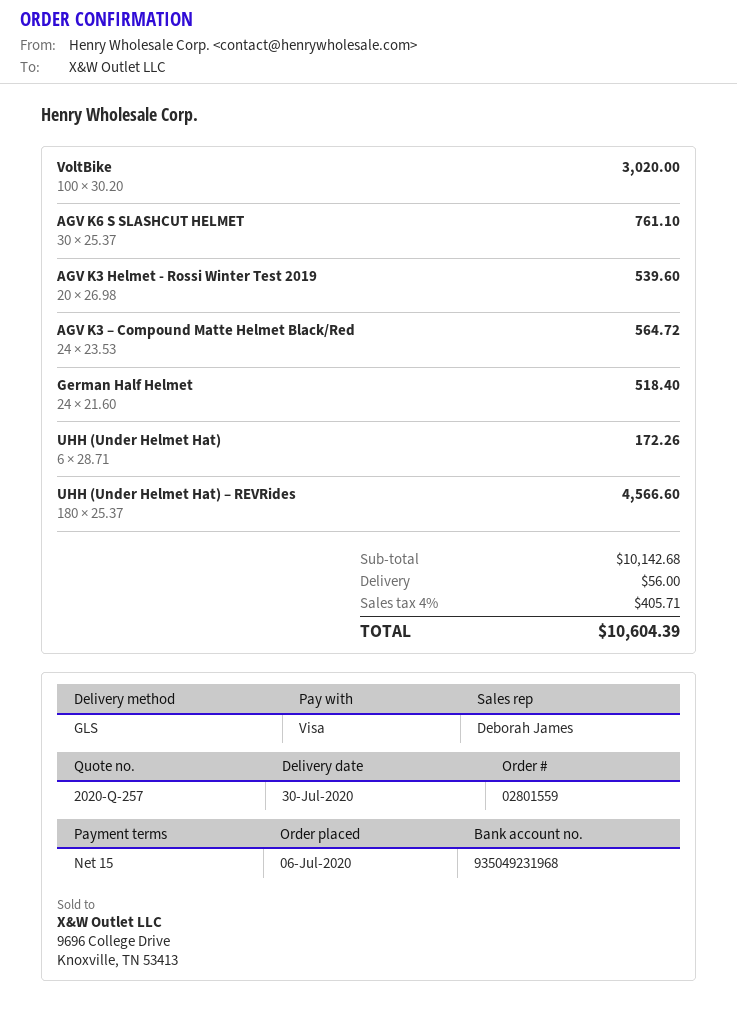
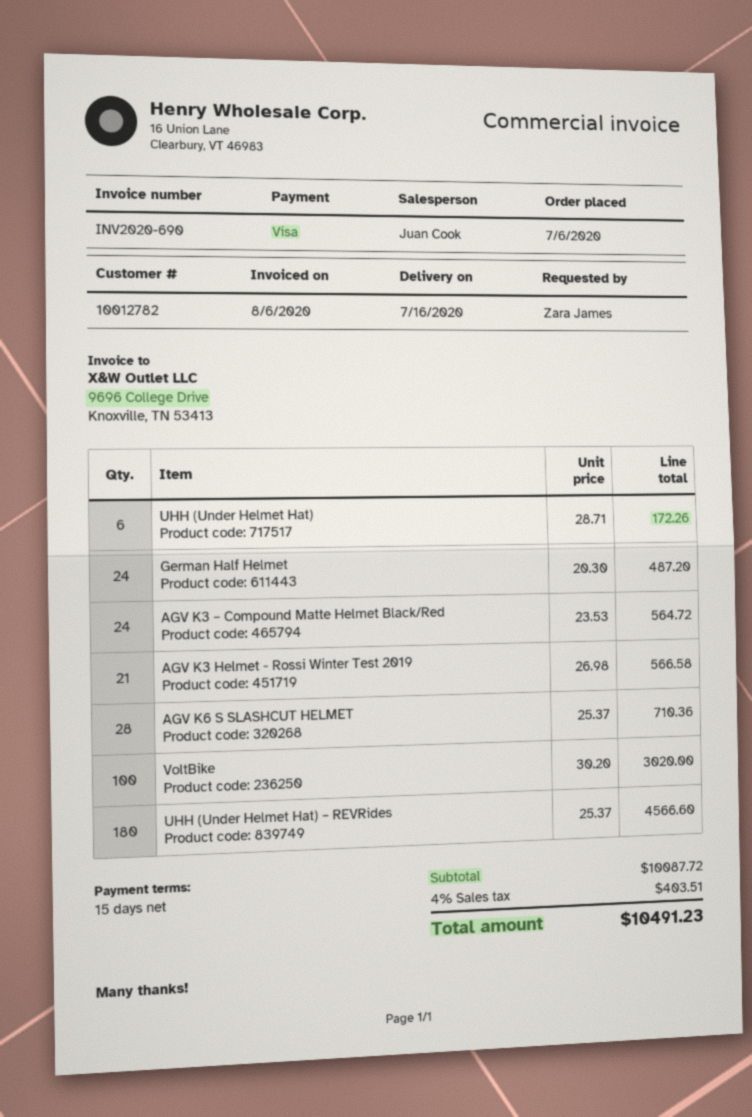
delivery date: 2020-07-30 -> 2020-07-16
sales rep: Deborah James -> Juan Cook
AGV K6 S SLASHCUT HELMET: 30 x 25.37 = 761.10 -> 28 x 25.37 = 710.36
AGV K3 Helmet - Rossi Winter Test 2019: 20 x 26.98 = 539.60 -> 21 x 26.98 = 566.58
German Half Helmet: 24 x 21.60 = 518.40 -> 24 x 20.30 = 487.20
subtotal: 10142.68 -> 10087.72
shipping: 56.00 -> none
tax: 4% = 405.71 -> 4% = 403.51
total: 10604.39 -> 10491.23

